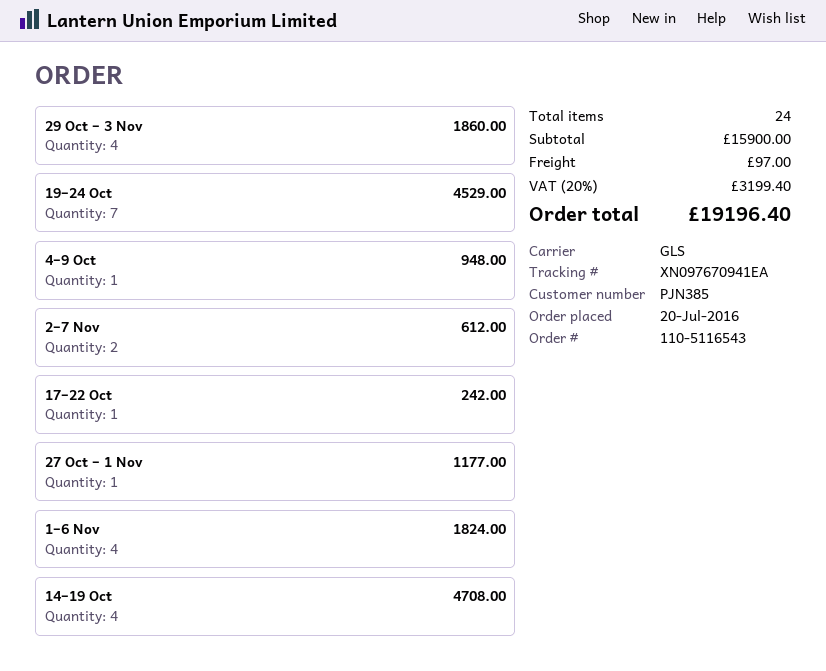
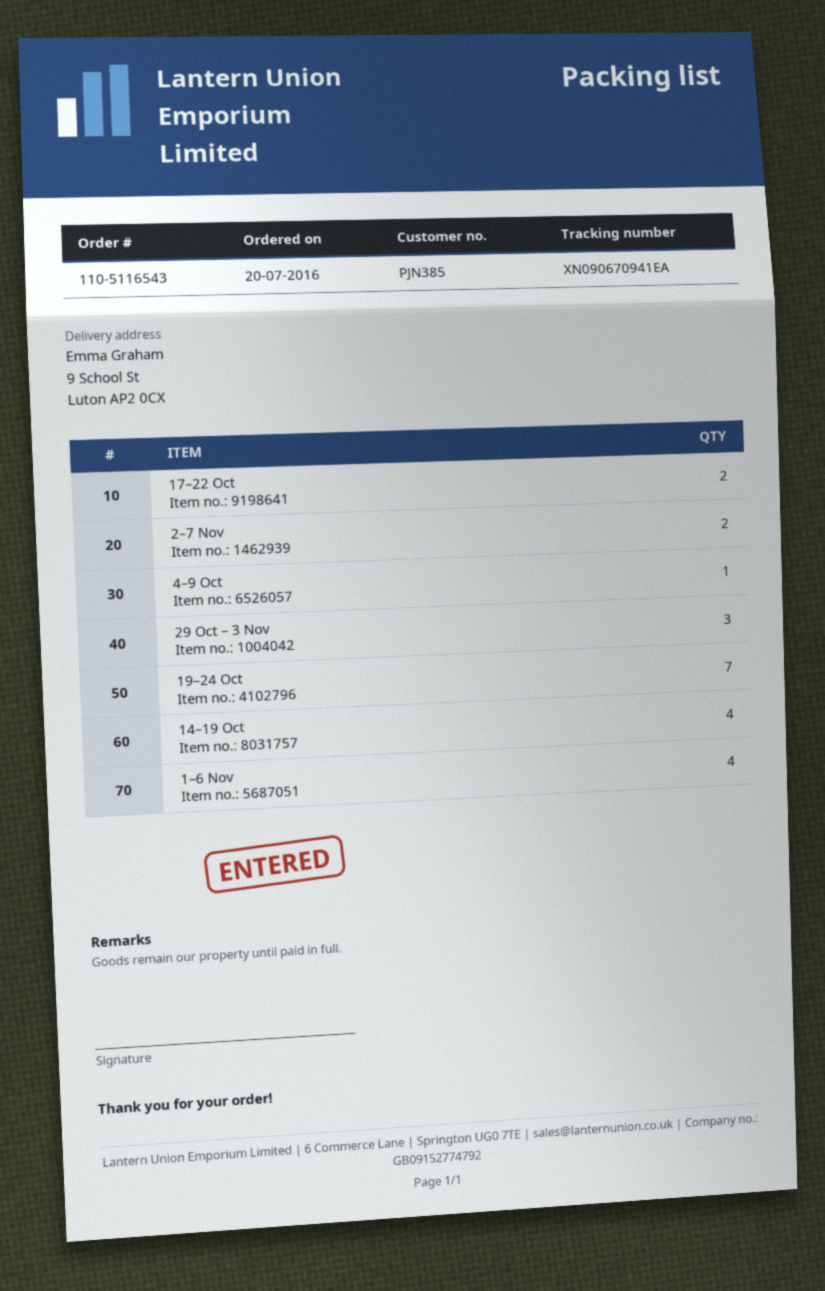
tracking number: XN097670941EA -> XN090670941EA
29 Oct – 3 Nov: 4 -> 3
17–22 Oct: 1 -> 2
27 Oct – 1 Nov: 1 -> none

